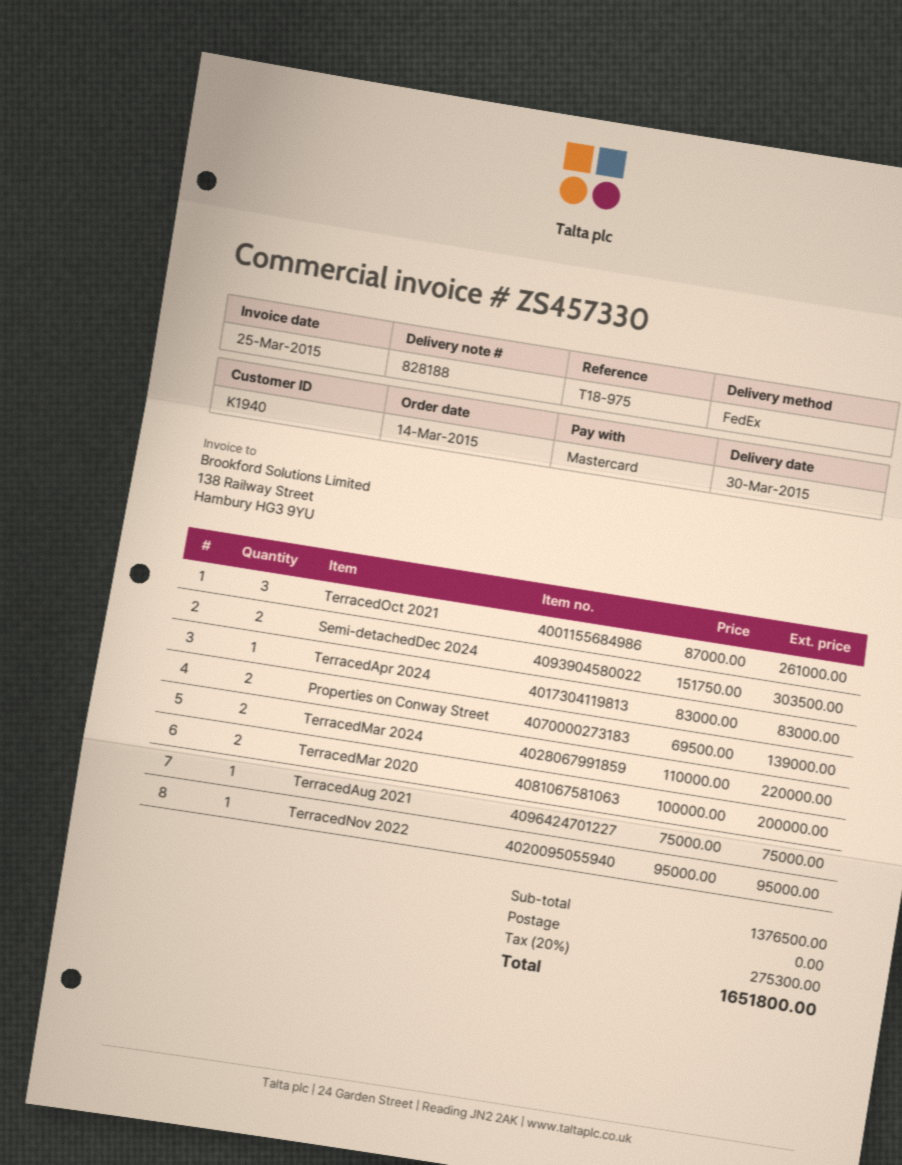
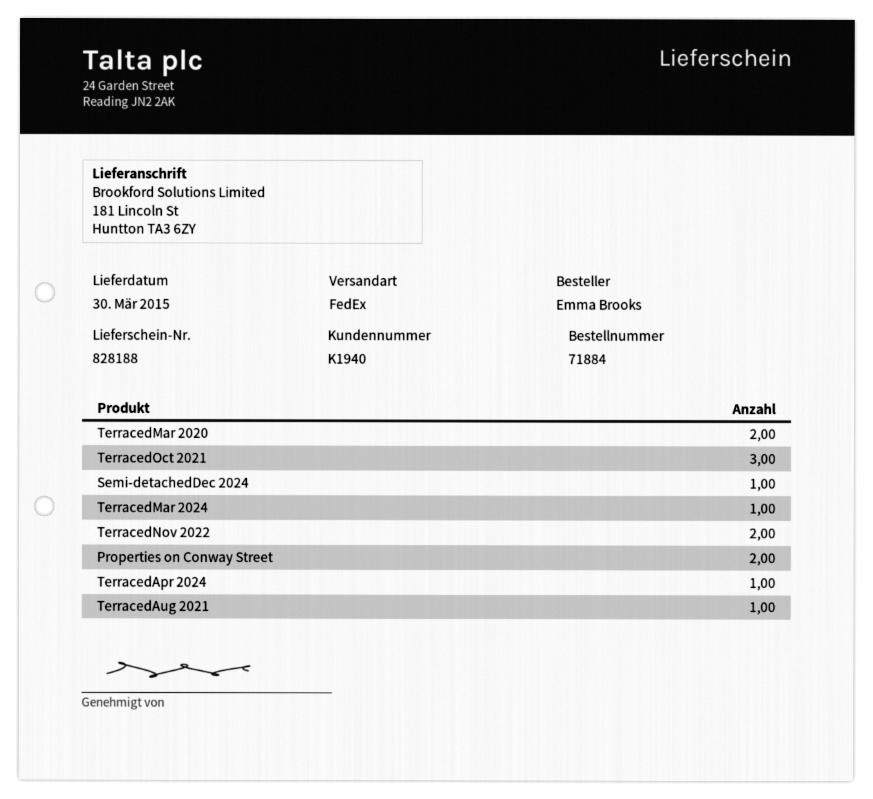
Semi-detachedDec 2024: 2 -> 1
TerracedMar 2024: 2 -> 1
TerracedNov 2022: 1 -> 2

